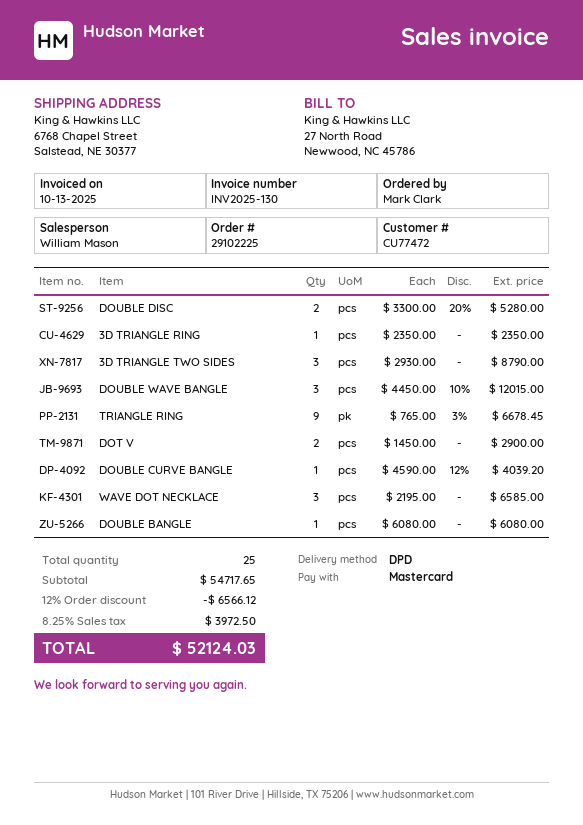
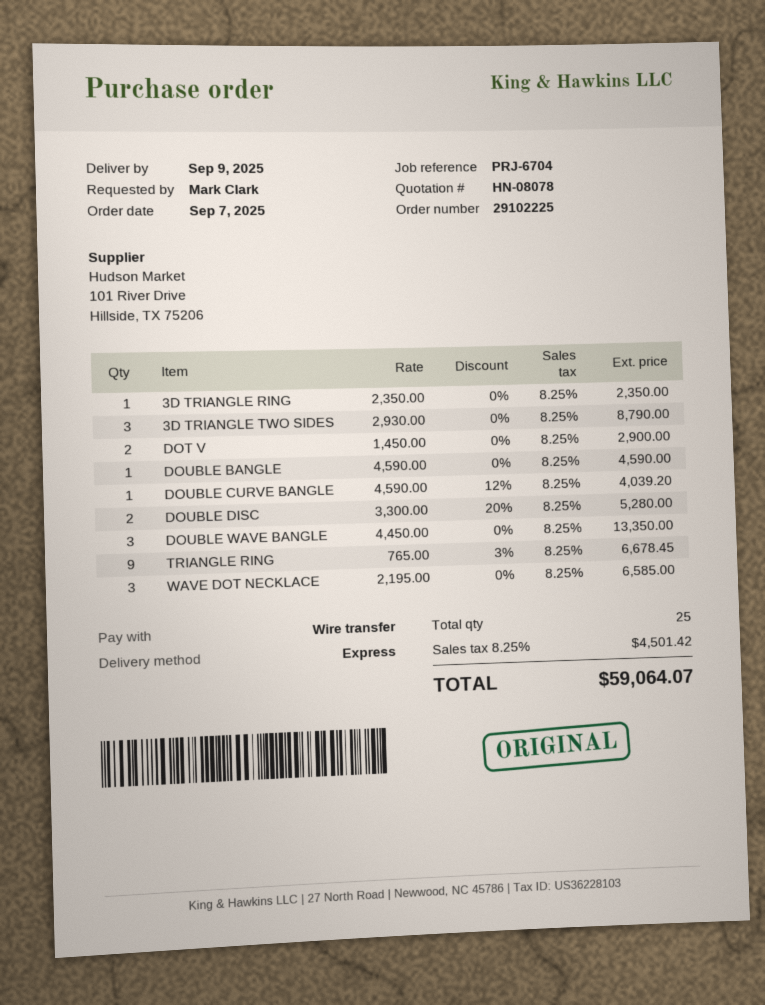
payment method: Mastercard -> bank transfer
shipping method: DPD -> express
DOUBLE WAVE BANGLE: 3 x 4450.00 - 10% = 12015.00 -> 3 x 4450.00 = 13350.00
DOUBLE BANGLE: 1 x 6080.00 = 6080.00 -> 1 x 4590.00 = 4590.00
discount: 12% = 6566.12 -> none
tax: 8.25% = 3972.50 -> 8.25% = 4501.42
total: 52124.03 -> 59064.07

